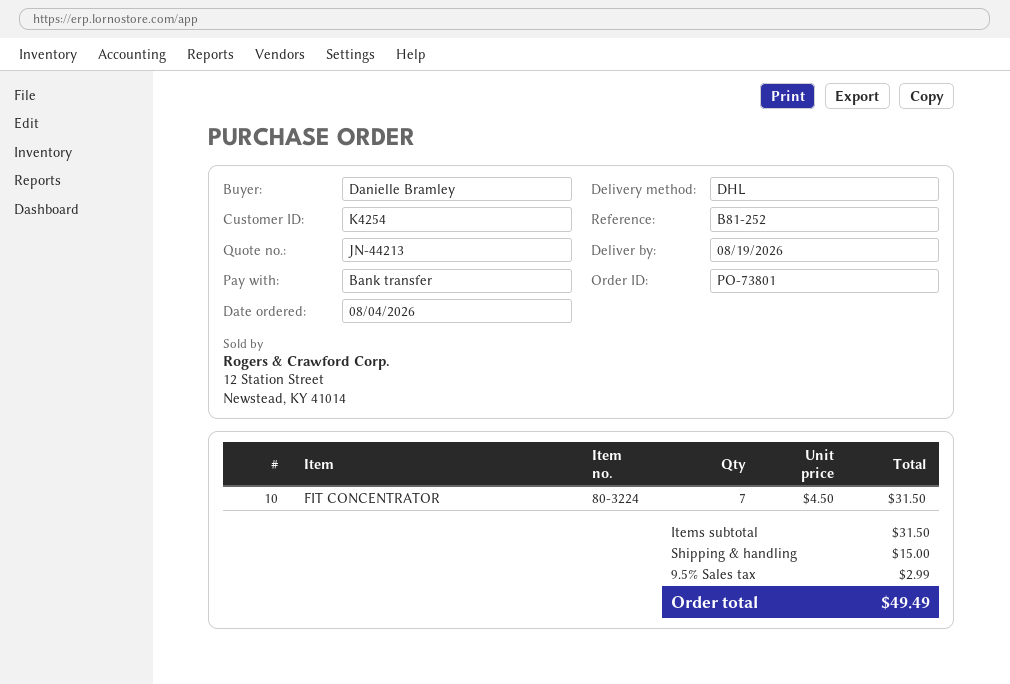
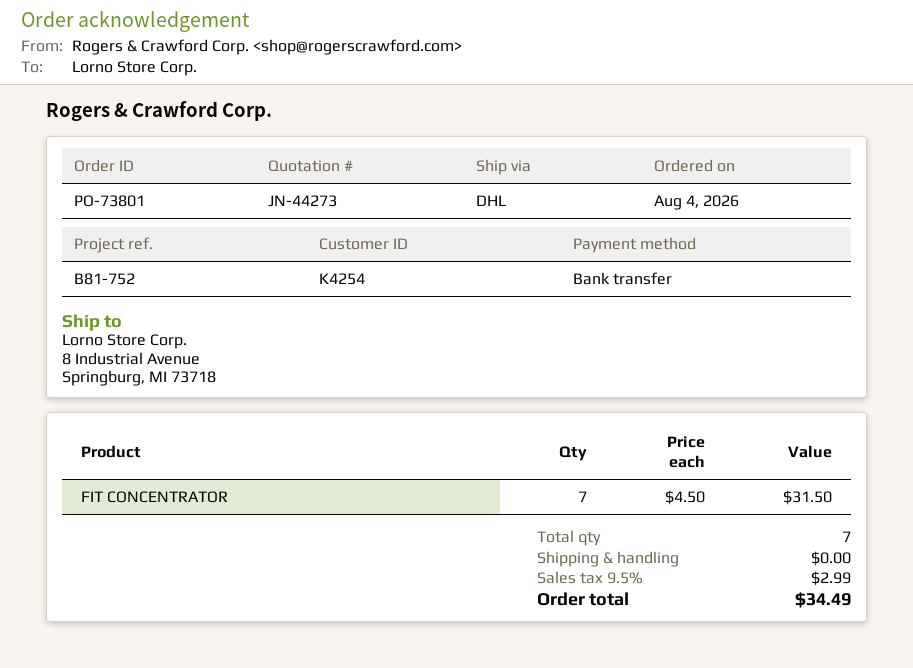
quote number: JN-44213 -> JN-44273
reference: B81-252 -> B81-752
shipping: 15.00 -> 0.00
total: 49.49 -> 34.49

